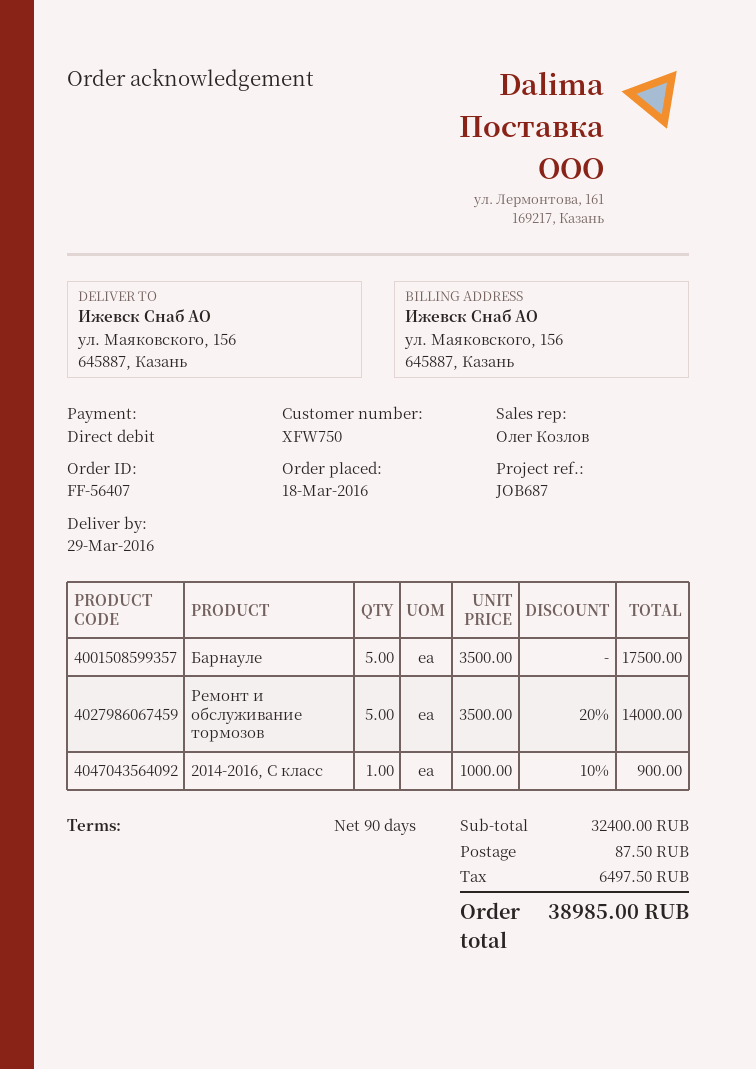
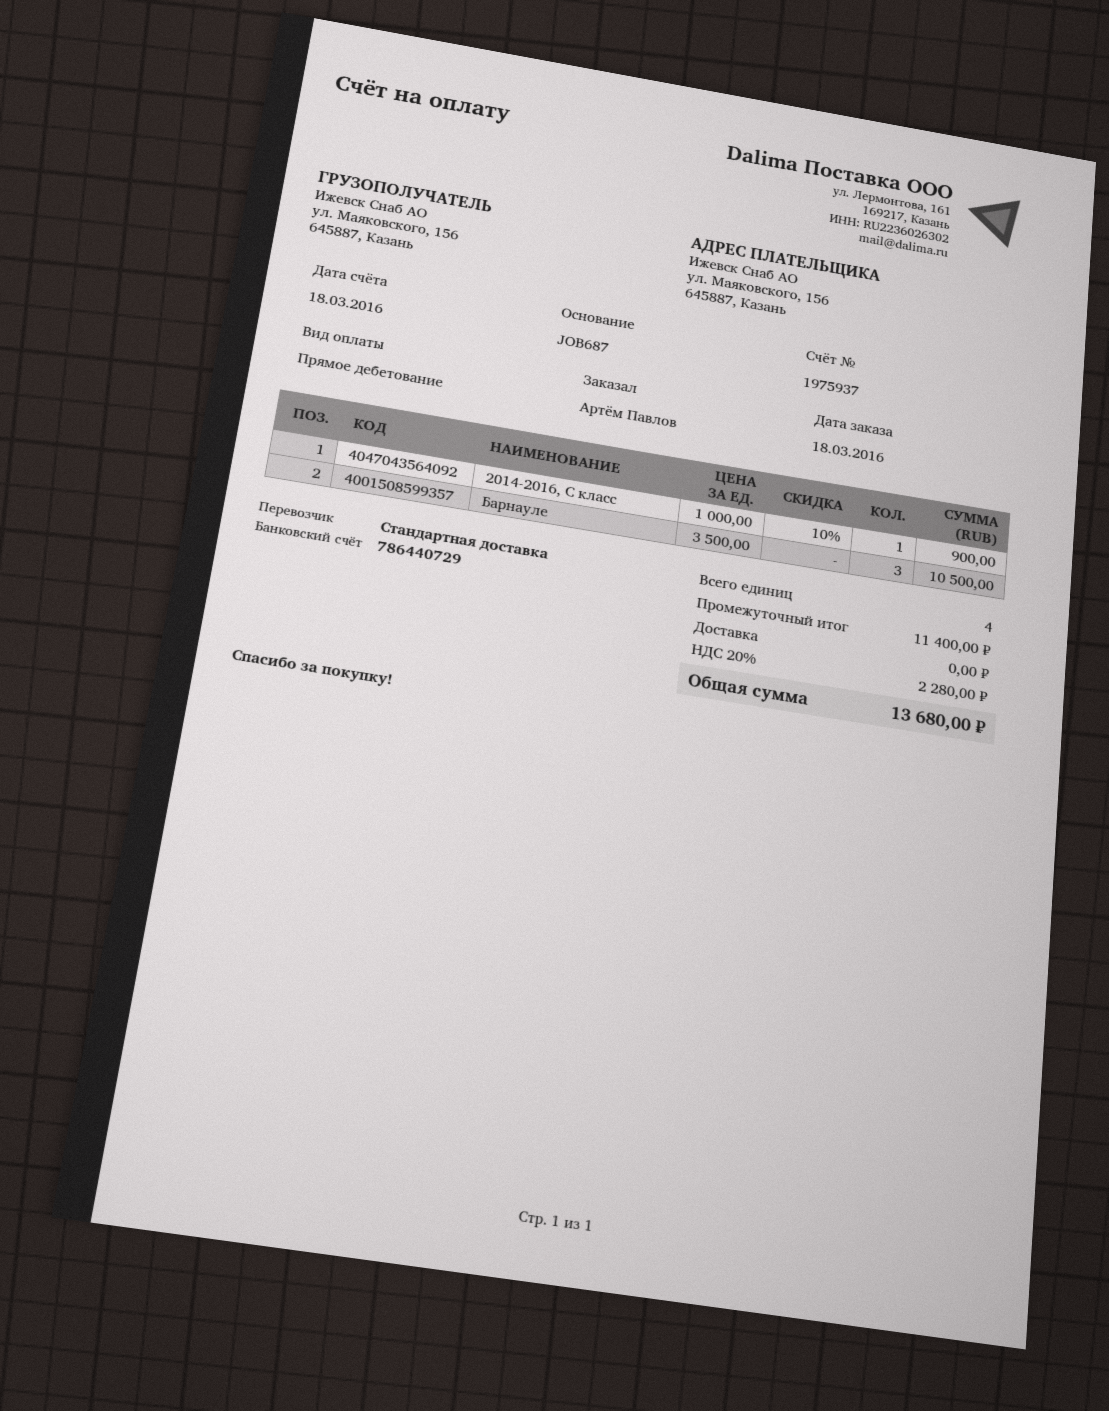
Барнауле: 5 x 3500.00 = 17500.00 -> 3 x 3500.00 = 10500.00
Ремонт и обслуживание тормозов: 5 x 3500.00 - 20% = 14000.00 -> none
subtotal: 32400.00 -> 11400.00
shipping: 87.50 -> 0.00
tax: 6497.50 -> 2280.00
total: 38985.00 -> 13680.00

